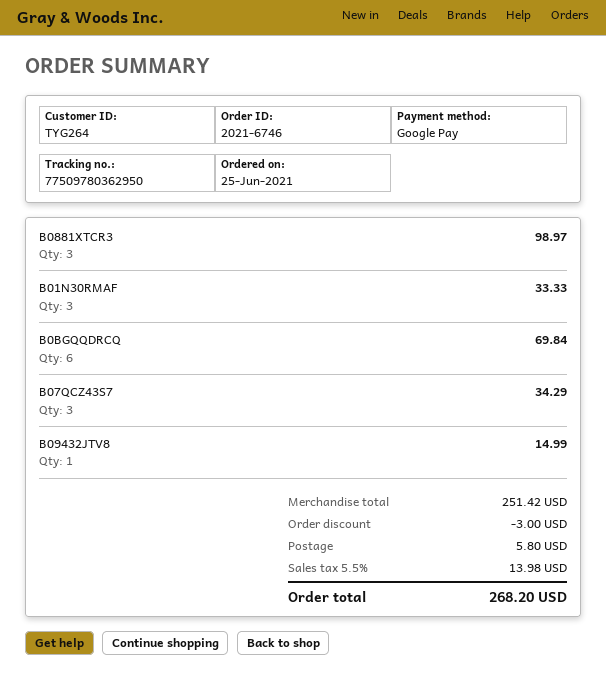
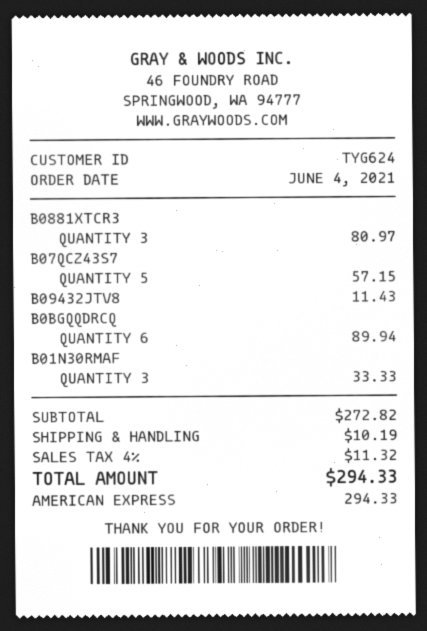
order date: 2021-06-25 -> 2021-06-04
customer number: TYG264 -> TYG624
payment method: Google Pay -> American Express
B0881XTCR3: 3 for 98.97 -> 3 for 80.97
B0BGQQDRCQ: 6 for 69.84 -> 6 for 89.94
B07QCZ43S7: 3 for 34.29 -> 5 for 57.15
B09432JTV8: 1 for 14.99 -> 1 for 11.43
subtotal: 251.42 -> 272.82
discount: 3.00 -> none
shipping: 5.80 -> 10.19
tax: 5.5% = 13.98 -> 4% = 11.32
total: 268.20 -> 294.33

